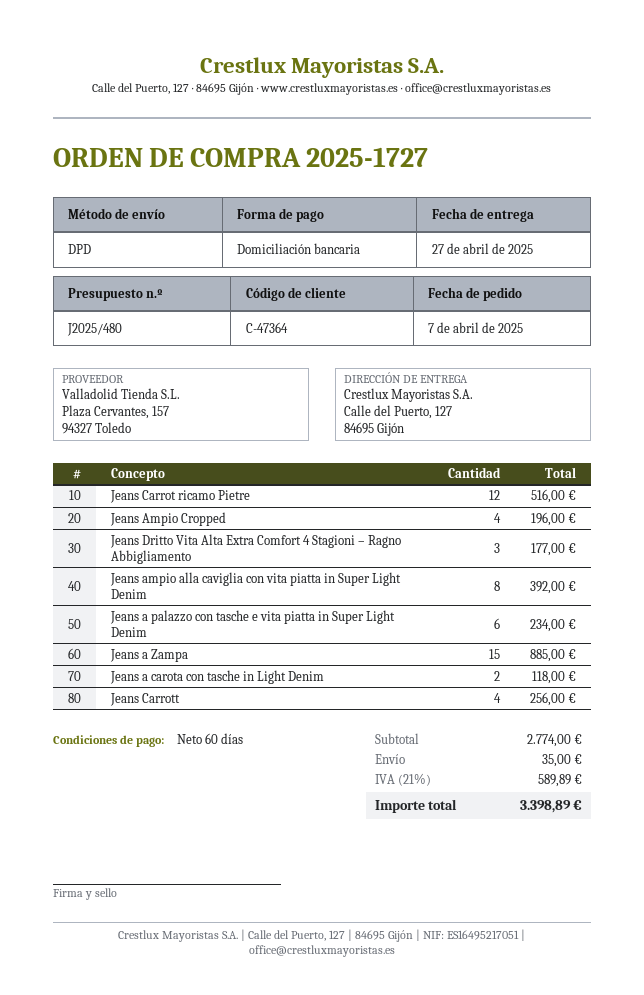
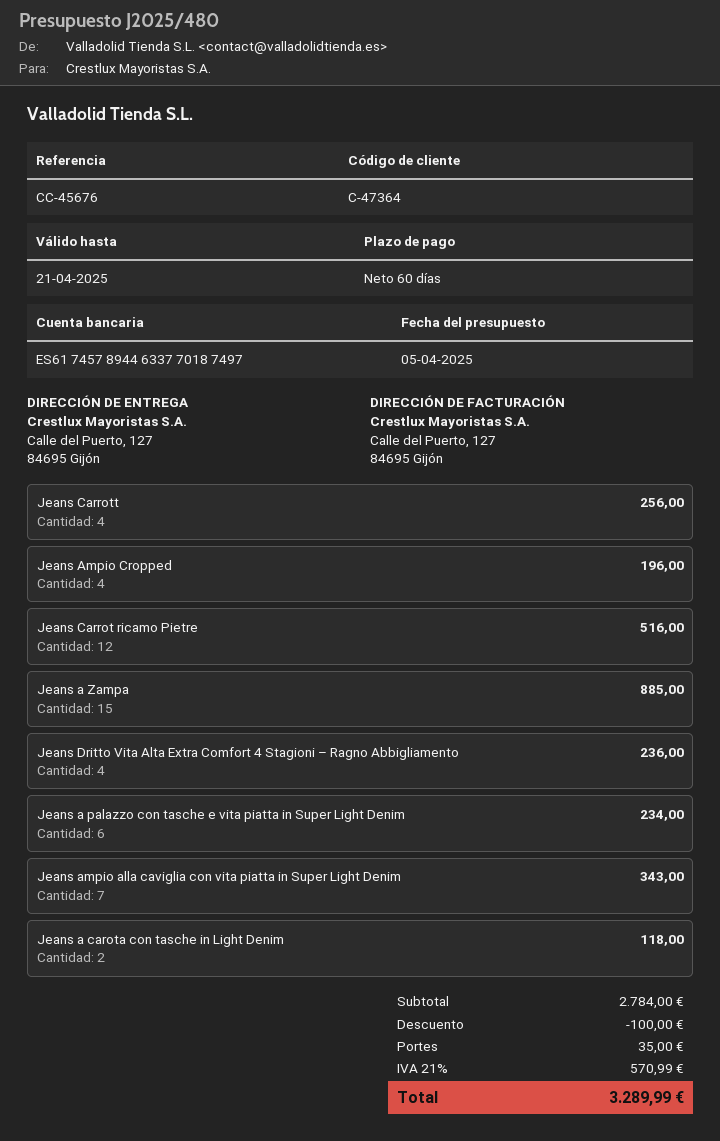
Jeans Dritto Vita Alta Extra Comfort 4 Stagioni – Ragno Abbigliamento: 3 for 177.00 -> 4 for 236.00
Jeans ampio alla caviglia con vita piatta in Super Light Denim: 8 for 392.00 -> 7 for 343.00
subtotal: 2774.00 -> 2784.00
discount: none -> 100.00
tax: 21% = 589.89 -> 21% = 570.99
total: 3398.89 -> 3289.99

